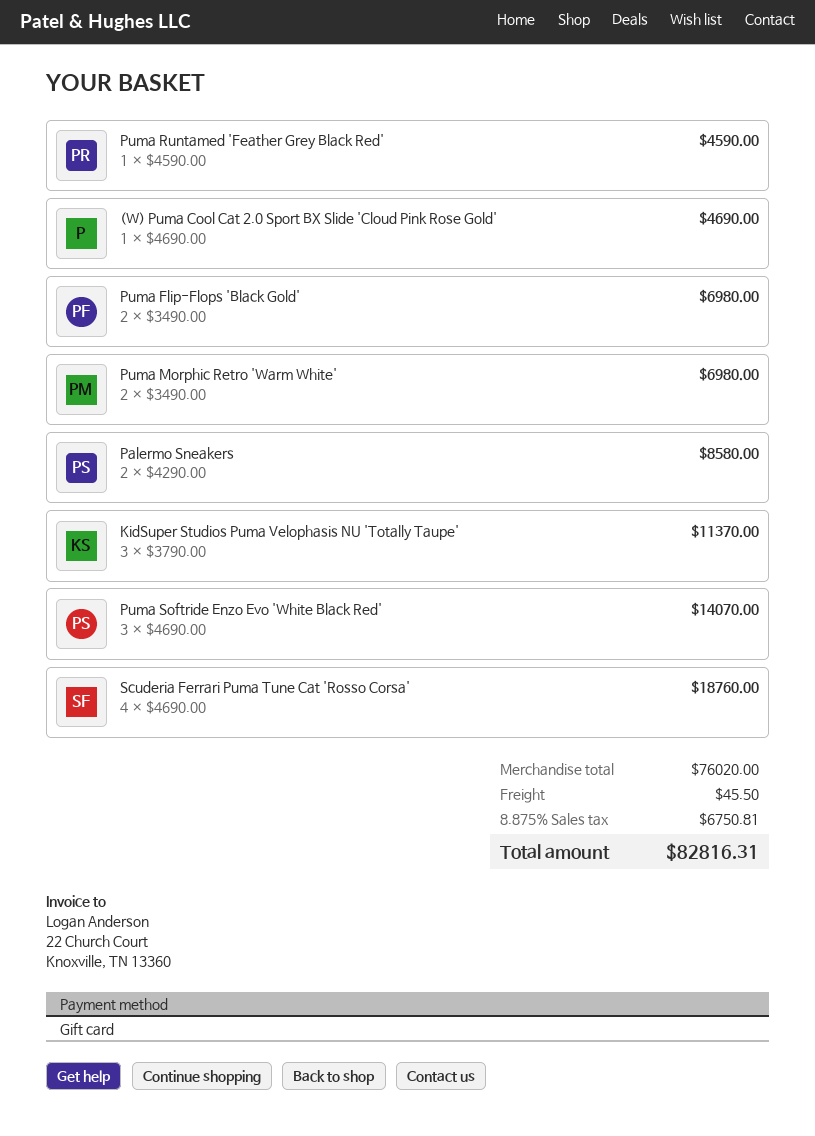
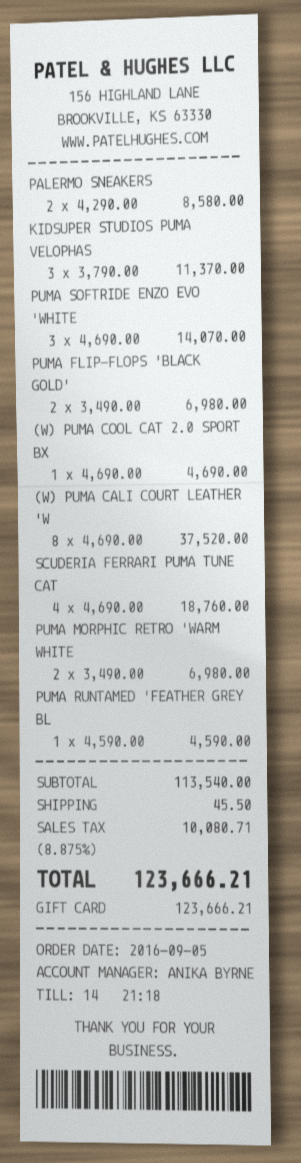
(W) PUMA CALI COURT LEATHER 'W: none -> 8 x 4690.00 = 37520.00
subtotal: 76020.00 -> 113540.00
tax: 8.875% = 6750.81 -> 8.875% = 10080.71
total: 82816.31 -> 123666.21

